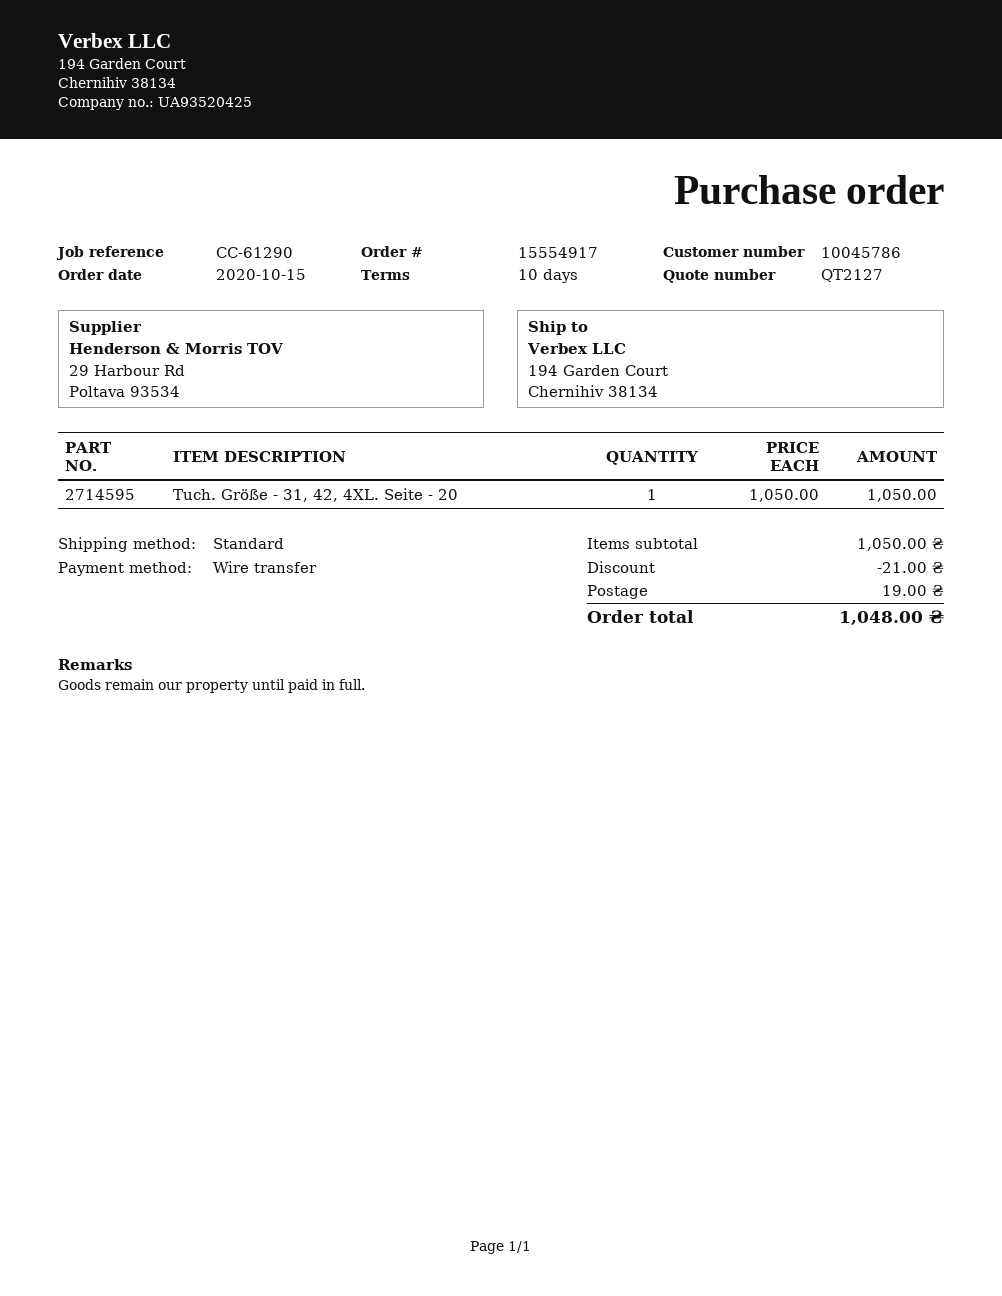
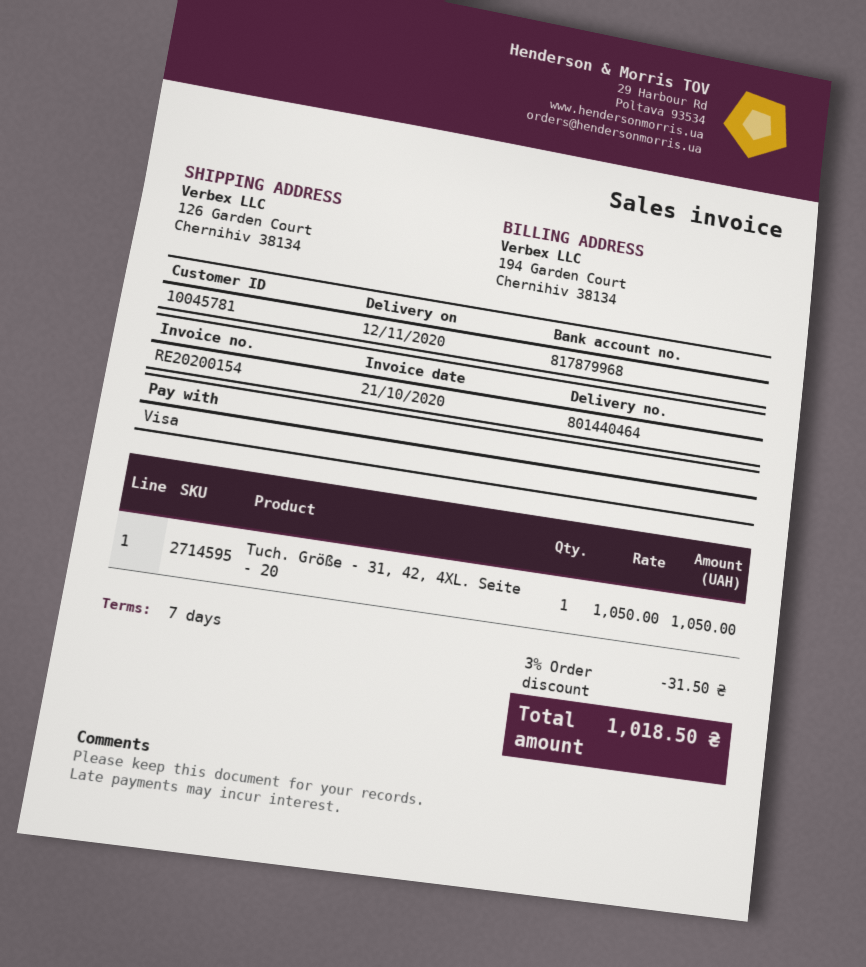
payment terms: 10 days -> 7 days
customer number: 10045786 -> 10045781
payment method: bank transfer -> Visa
ship to: 194 Garden Court, Chernihiv 38134 -> 126 Garden Court, Chernihiv 38134
discount: 21.00 -> 31.50
shipping: 19.00 -> none
total: 1048.00 -> 1018.50

